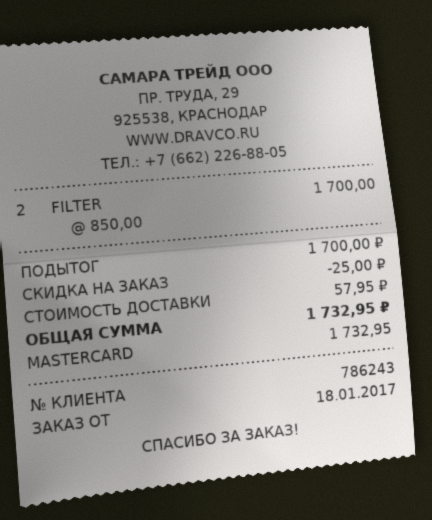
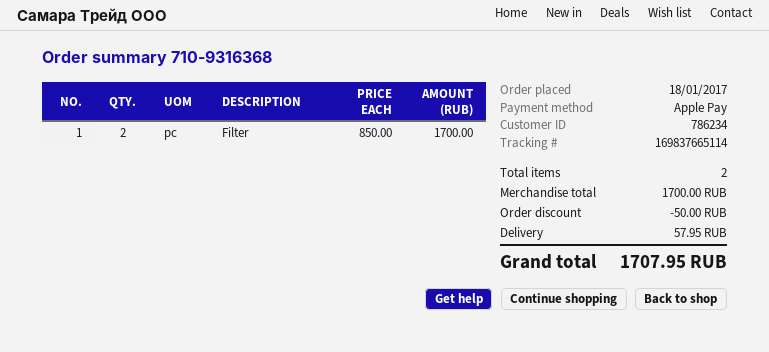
customer number: 786243 -> 786234
payment method: Mastercard -> Apple Pay
discount: 25.00 -> 50.00
total: 1732.95 -> 1707.95

